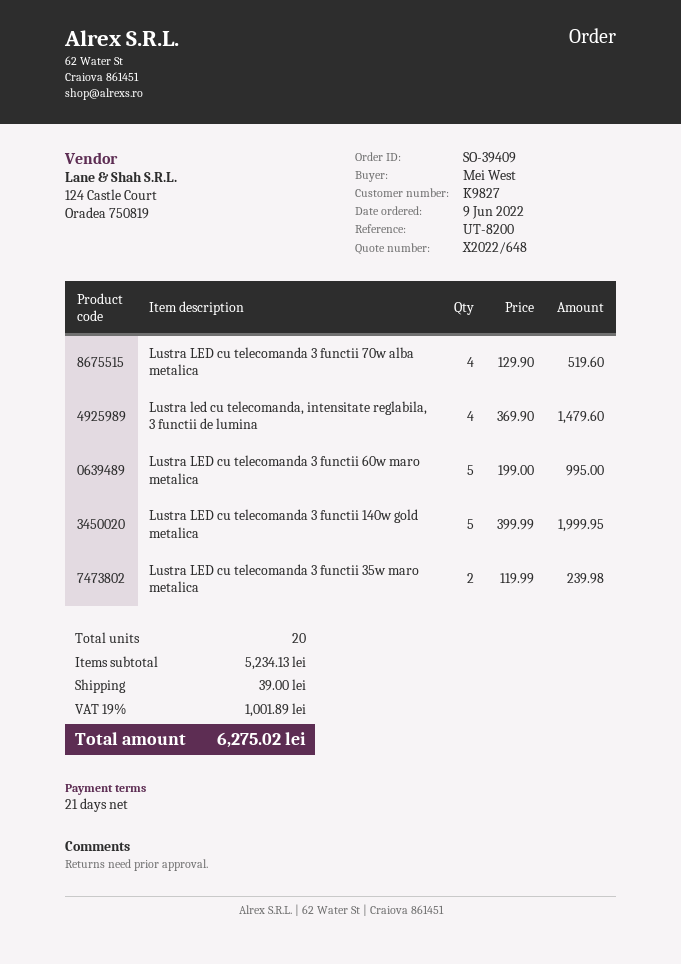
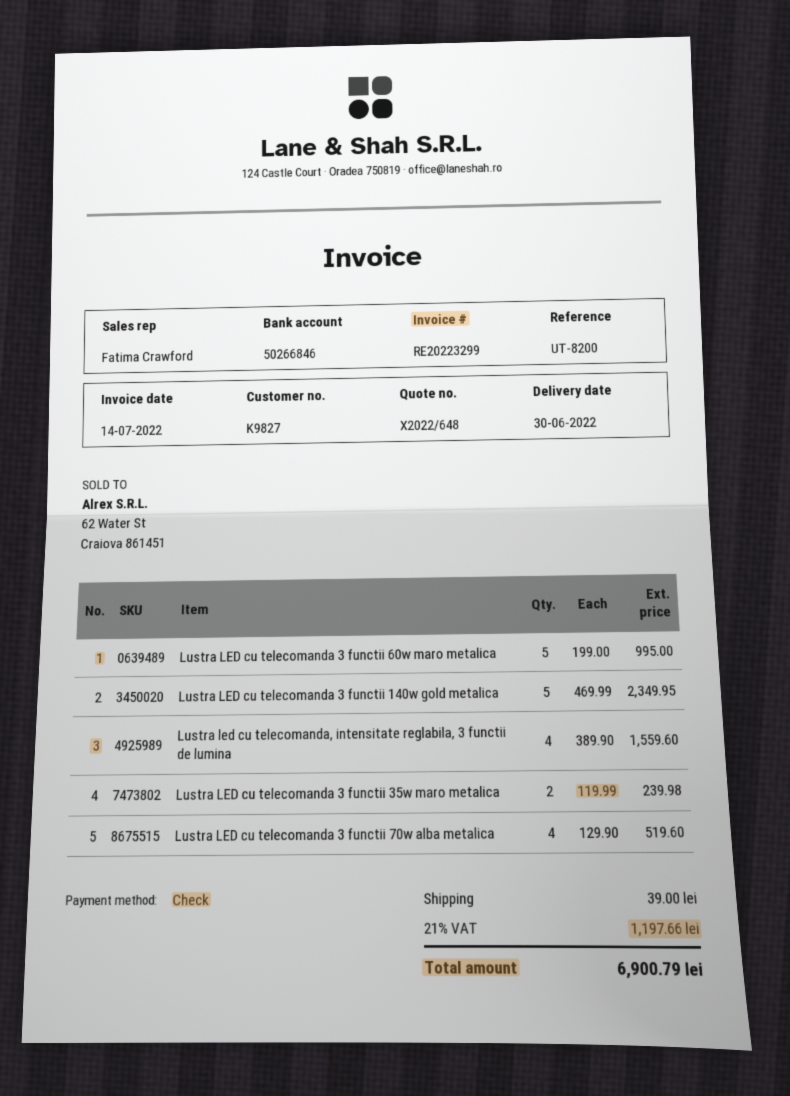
Lustra led cu telecomanda, intensitate reglabila, 3 functii de lumina: 4 x 369.90 = 1479.60 -> 4 x 389.90 = 1559.60
Lustra LED cu telecomanda 3 functii 140w gold metalica: 5 x 399.99 = 1999.95 -> 5 x 469.99 = 2349.95
tax: 19% = 1001.89 -> 21% = 1197.66
total: 6275.02 -> 6900.79

